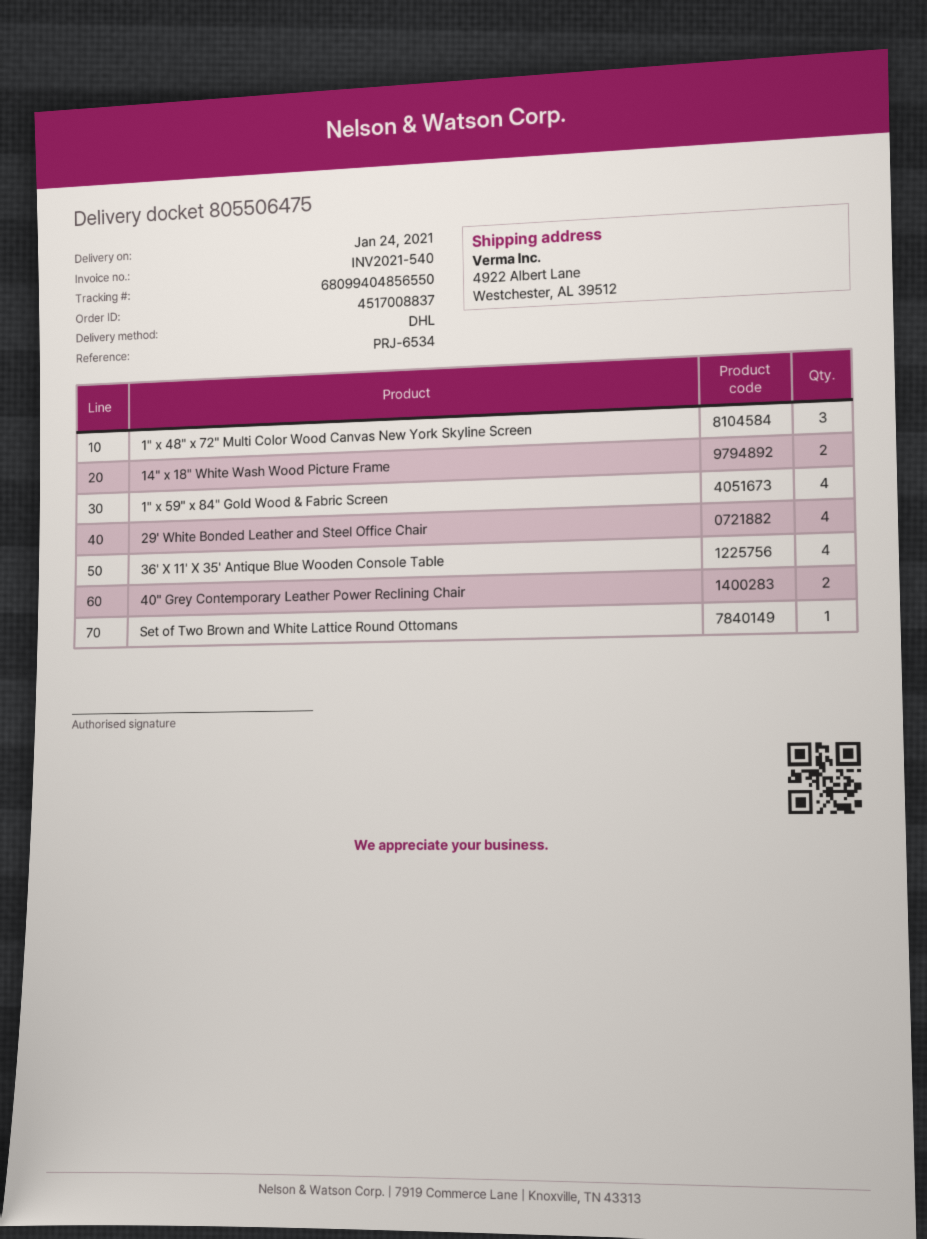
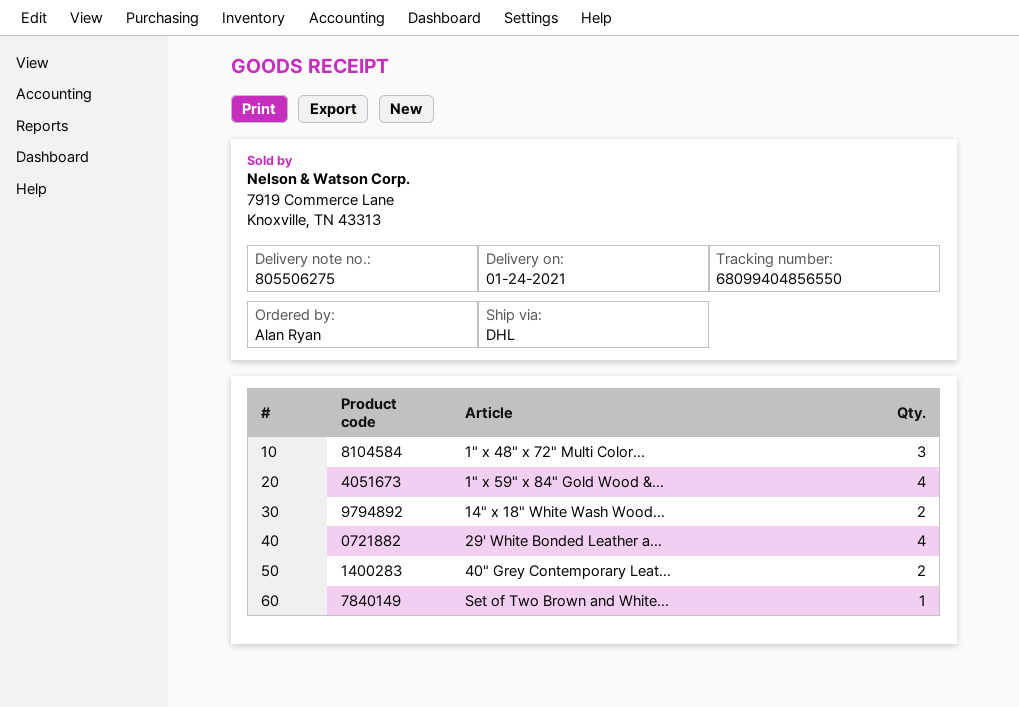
delivery note number: 805506475 -> 805506275
36' X 11' X 35' Antique Blue Wooden Console Table: 4 -> none

